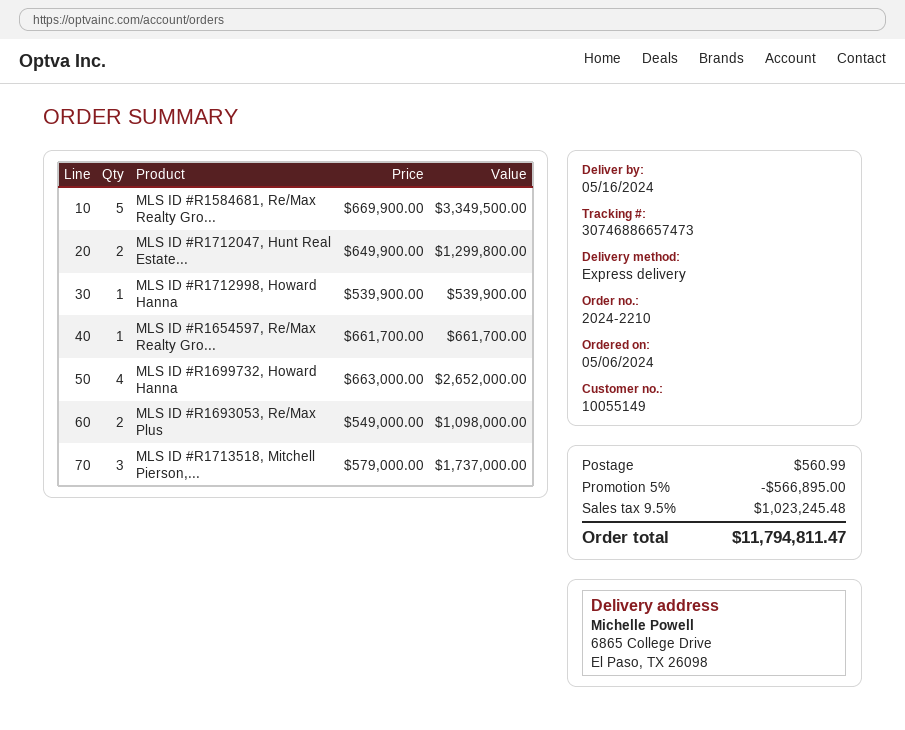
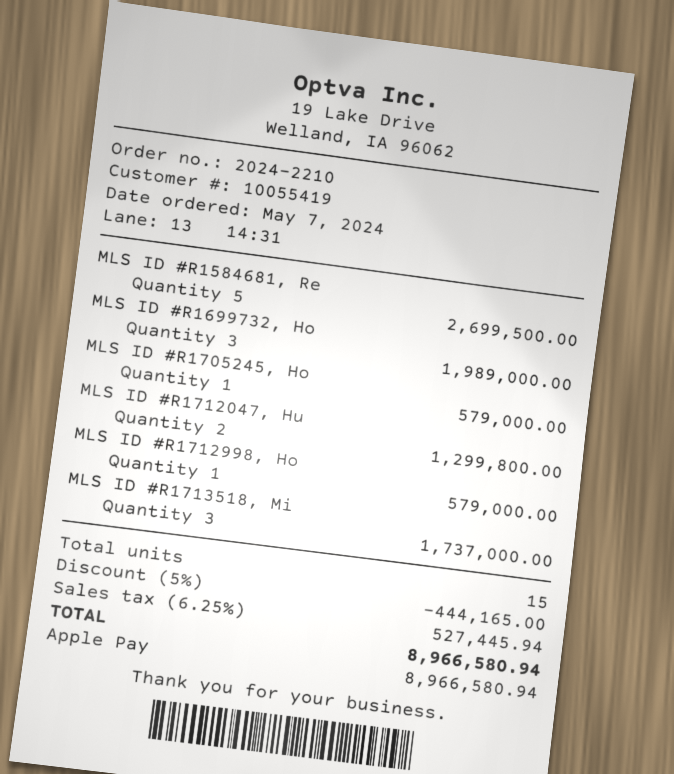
order date: 2024-05-06 -> 2024-05-07
customer number: 10055149 -> 10055419
MLS ID #R1584681, Re/Max Realty Gro...: 5 for 3349500.00 -> 5 for 2699500.00
MLS ID #R1712998, Howard Hanna: 1 for 539900.00 -> 1 for 579000.00
MLS ID #R1654597, Re/Max Realty Gro...: 1 for 661700.00 -> none
MLS ID #R1699732, Howard Hanna: 4 for 2652000.00 -> 3 for 1989000.00
MLS ID #R1693053, Re/Max Plus: 2 for 1098000.00 -> none
MLS ID #R1705245, Ho: none -> 1 for 579000.00
discount: 5% = 566895.00 -> 5% = 444165.00
shipping: 560.99 -> none
tax: 9.5% = 1023245.48 -> 6.25% = 527445.94
total: 11794811.47 -> 8966580.94

